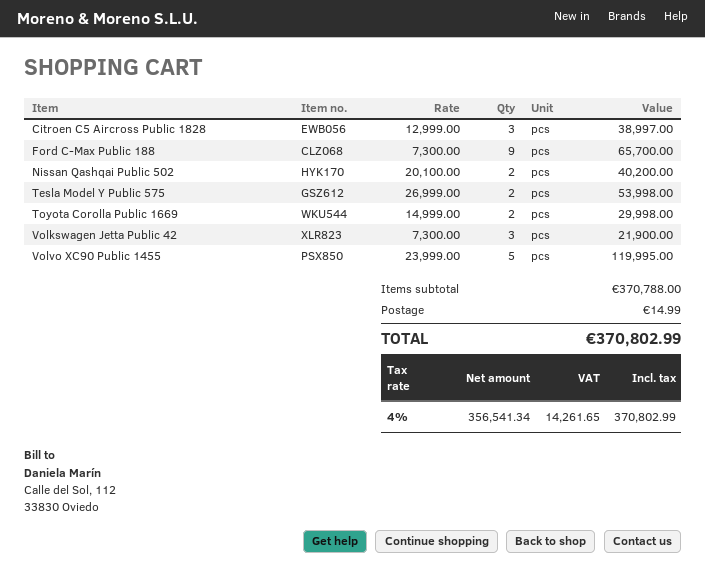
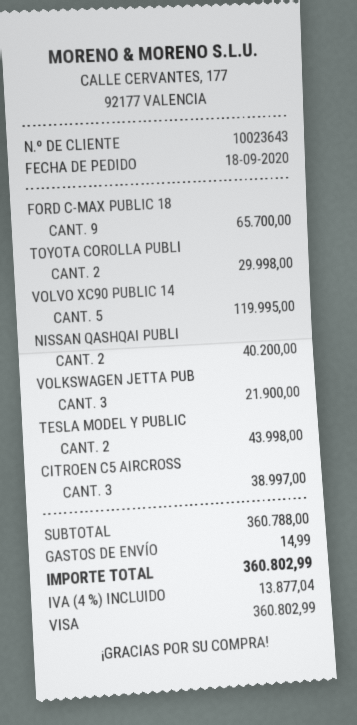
Tesla Model Y Public 575: 2 for 53998.00 -> 2 for 43998.00
subtotal: 370788.00 -> 360788.00
tax: 4% = 14261.65 -> 4% = 13877.04
total: 370802.99 -> 360802.99

